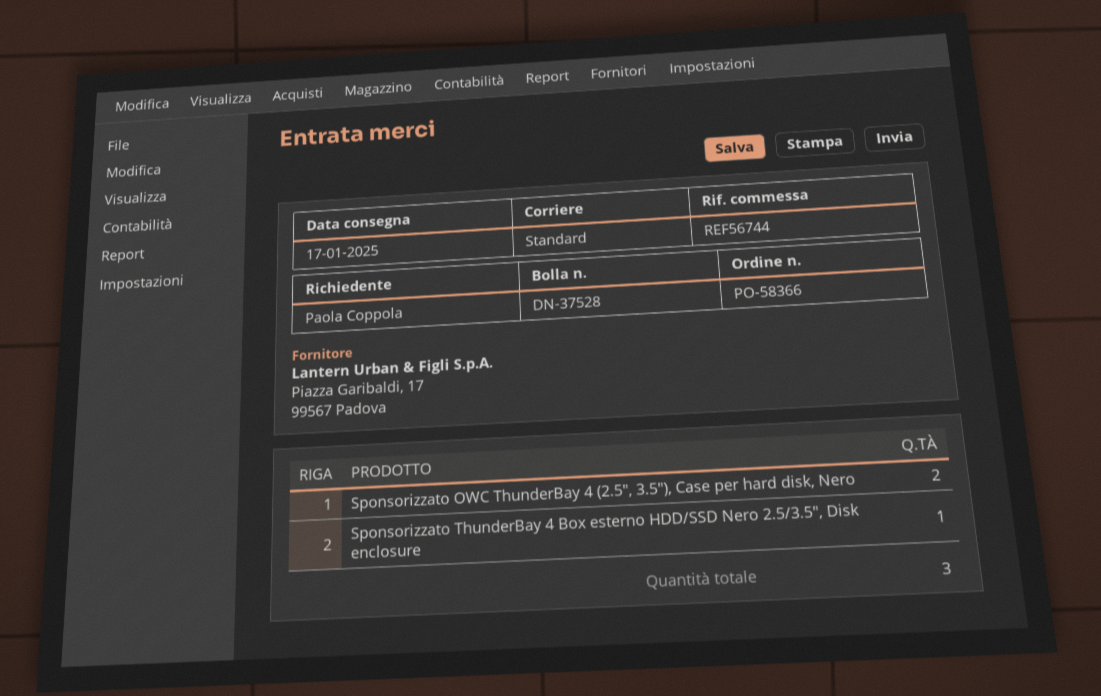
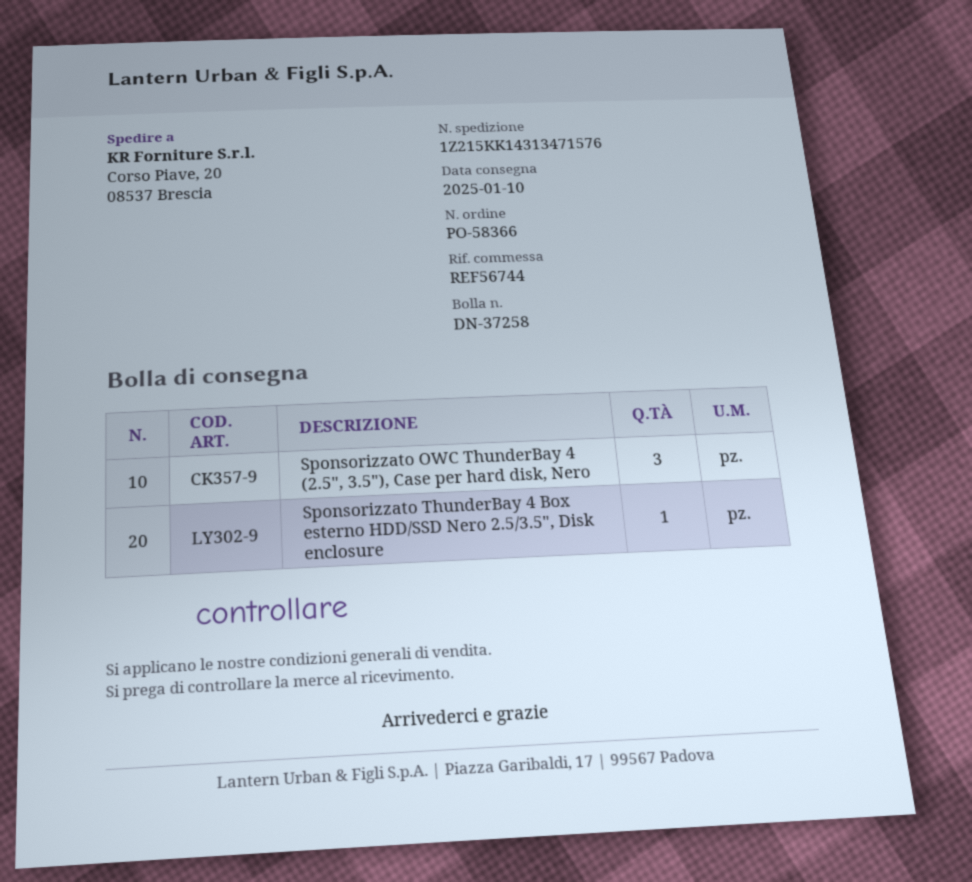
delivery note number: DN-37528 -> DN-37258
delivery date: 2025-01-17 -> 2025-01-10
Sponsorizzato OWC ThunderBay 4 (2.5", 3.5"), Case per hard disk, Nero: 2 -> 3

